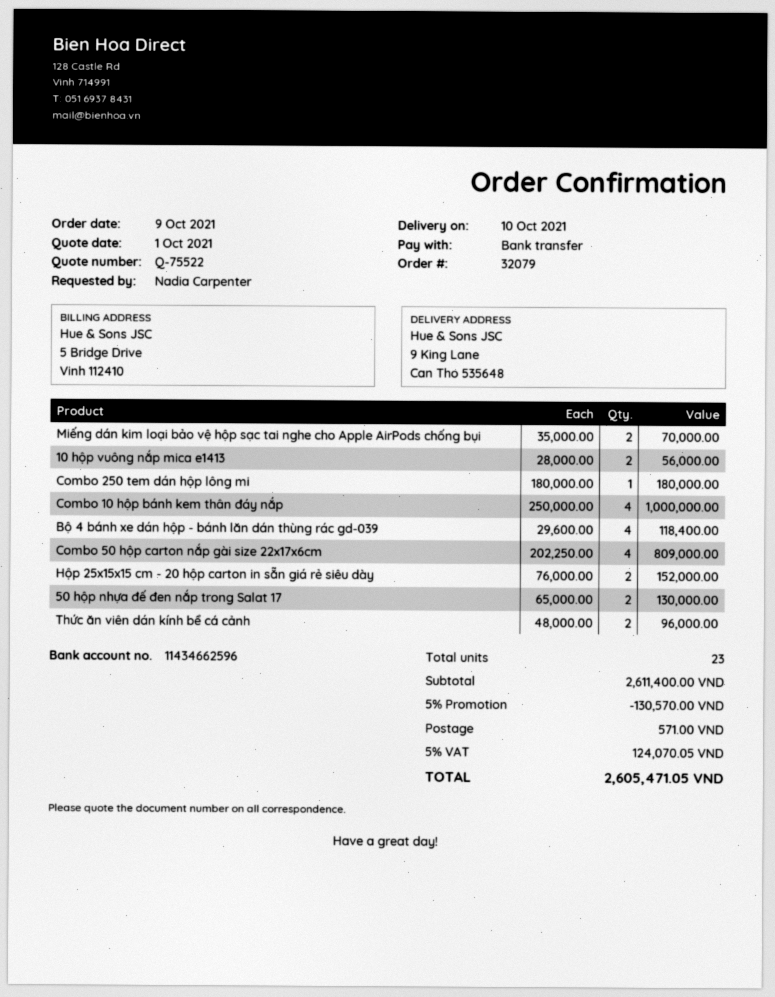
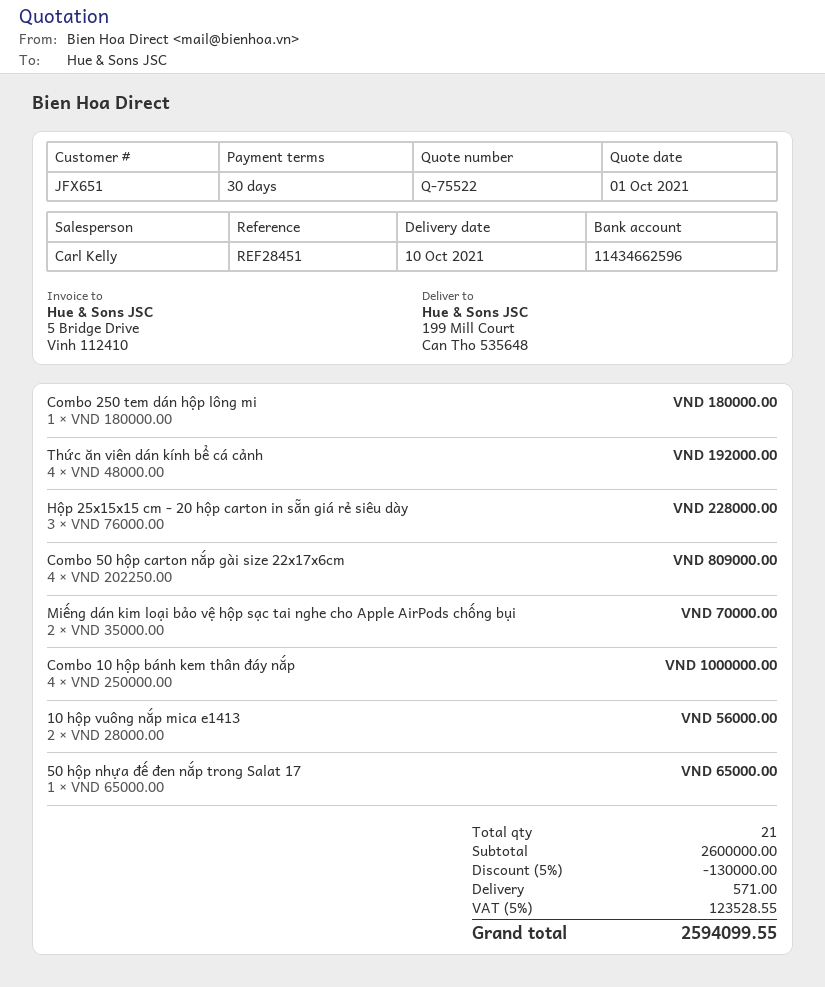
ship to: 9 King Lane, Can Tho 535648 -> 199 Mill Court, Can Tho 535648
Bộ 4 bánh xe dán hộp - bánh lăn dán thùng rác gd-039: 4 x 29600.00 = 118400.00 -> none
Hộp 25x15x15 cm - 20 hộp carton in sẵn giá rẻ siêu dày: 2 x 76000.00 = 152000.00 -> 3 x 76000.00 = 228000.00
50 hộp nhựa đế đen nắp trong Salat 17: 2 x 65000.00 = 130000.00 -> 1 x 65000.00 = 65000.00
Thức ăn viên dán kính bể cá cảnh: 2 x 48000.00 = 96000.00 -> 4 x 48000.00 = 192000.00
total quantity: 23 -> 21
subtotal: 2611400.00 -> 2600000.00
discount: 5% = 130570.00 -> 5% = 130000.00
tax: 5% = 124070.05 -> 5% = 123528.55
total: 2605471.05 -> 2594099.55

